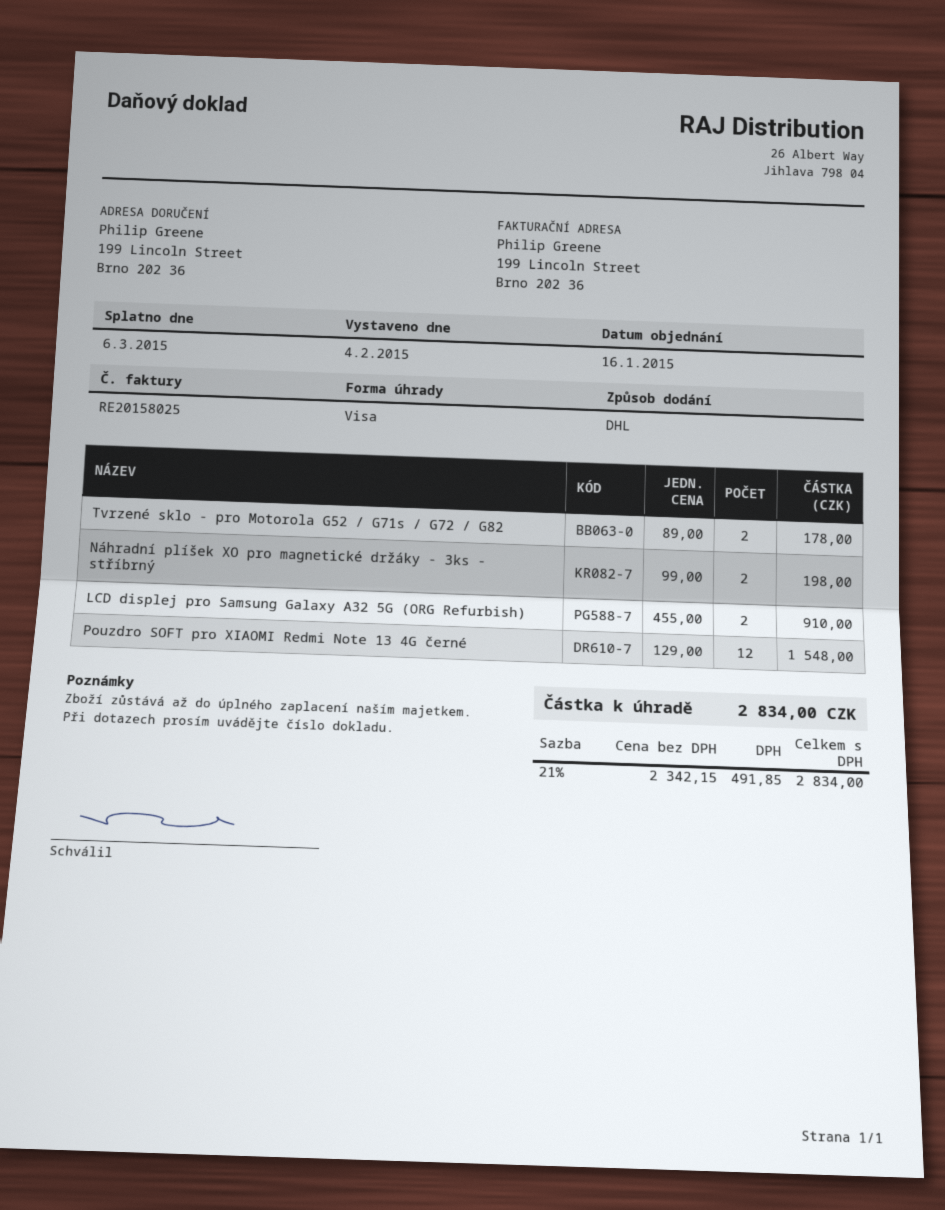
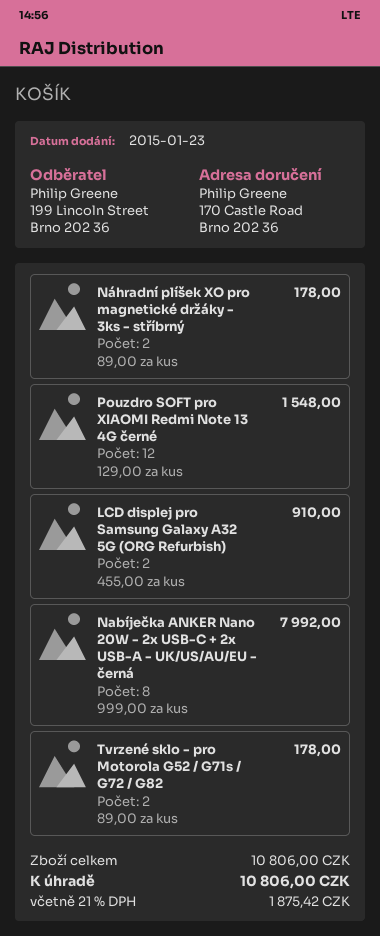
ship to: 199 Lincoln Street, Brno 202 36 -> 170 Castle Road, Brno 202 36
Náhradní plíšek XO pro magnetické držáky - 3ks - stříbrný: 2 x 99.00 = 198.00 -> 2 x 89.00 = 178.00
Nabíječka ANKER Nano 20W - 2x USB-C + 2x USB-A - UK/US/AU/EU - černá: none -> 8 x 999.00 = 7992.00
tax: 21% = 491.85 -> 21% = 1875.42
total: 2834.00 -> 10806.00

